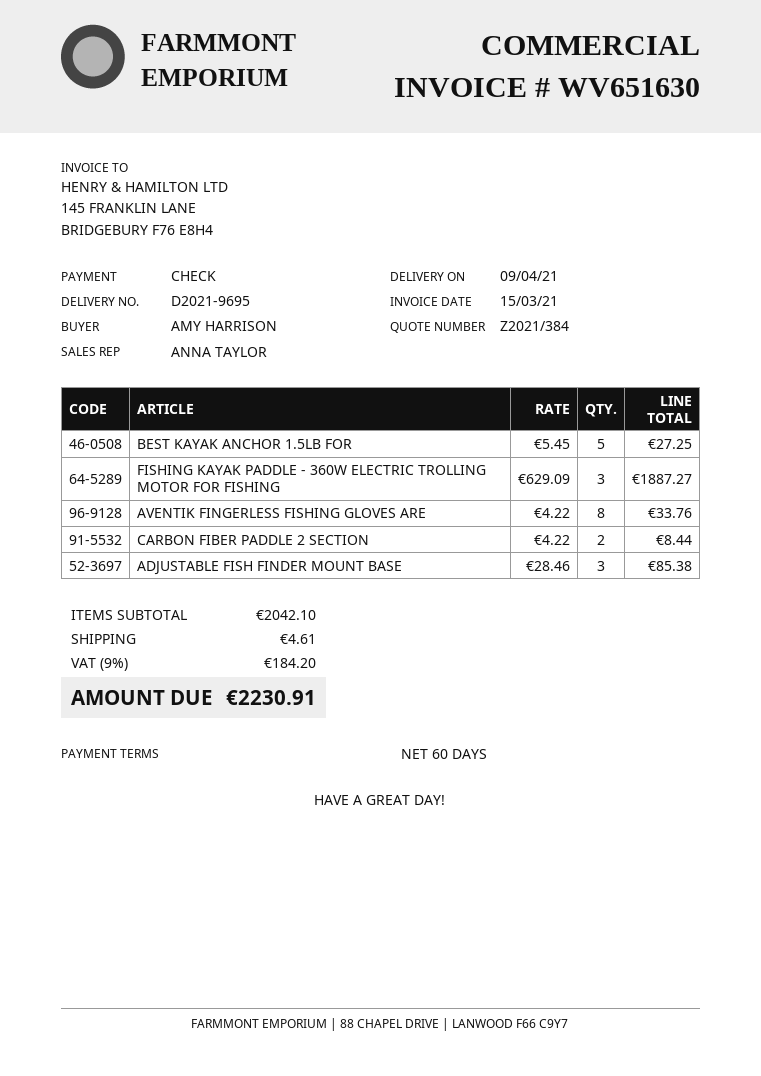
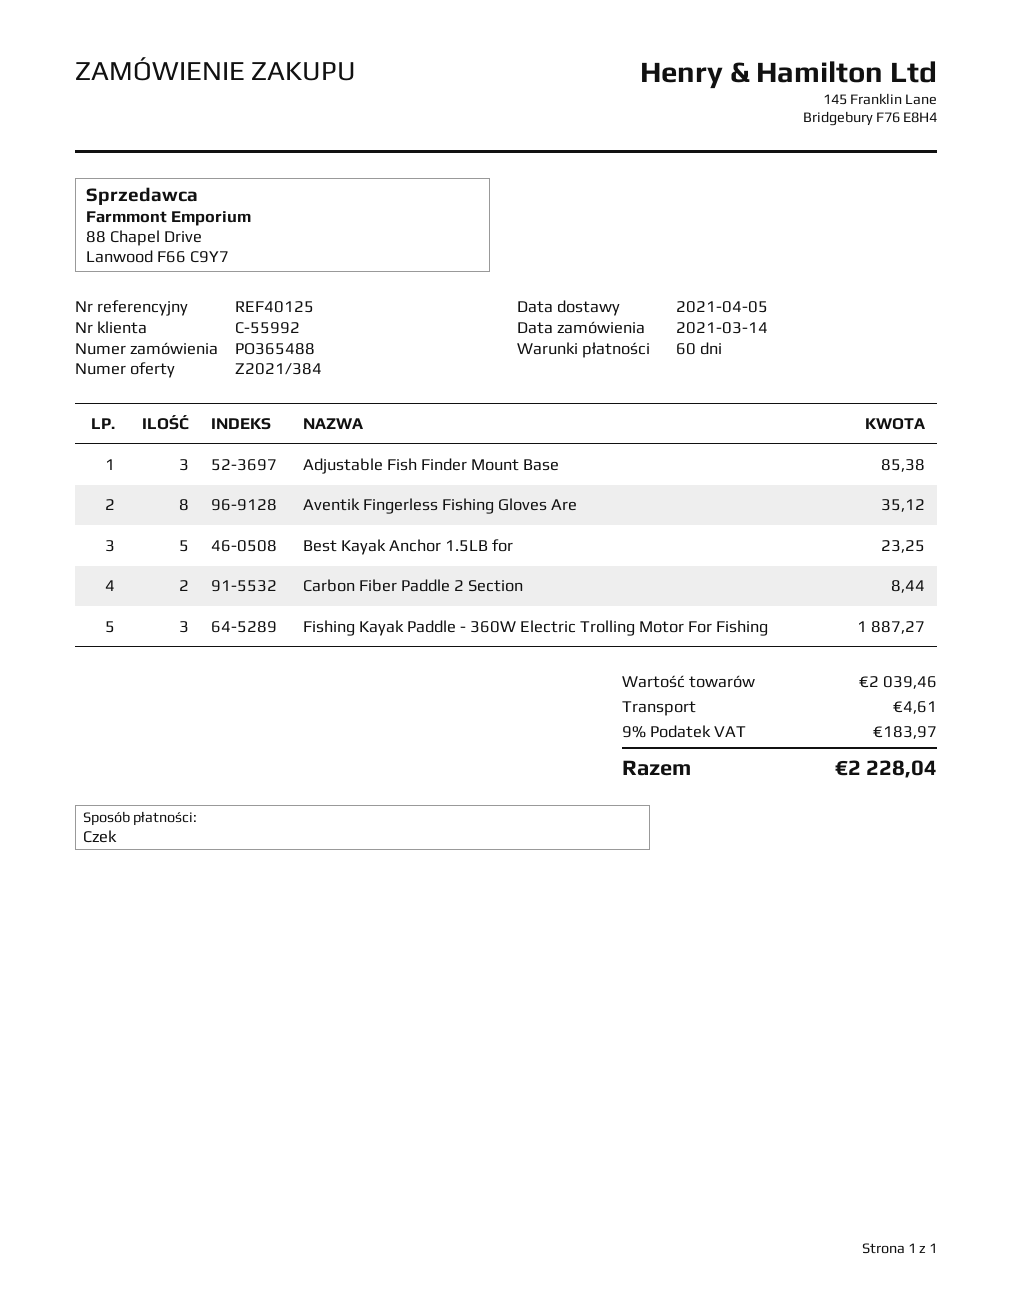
delivery date: 2021-04-09 -> 2021-04-05
BEST KAYAK ANCHOR 1.5LB FOR: 5 for 27.25 -> 5 for 23.25
AVENTIK FINGERLESS FISHING GLOVES ARE: 8 for 33.76 -> 8 for 35.12
subtotal: 2042.10 -> 2039.46
tax: 9% = 184.20 -> 9% = 183.97
total: 2230.91 -> 2228.04

